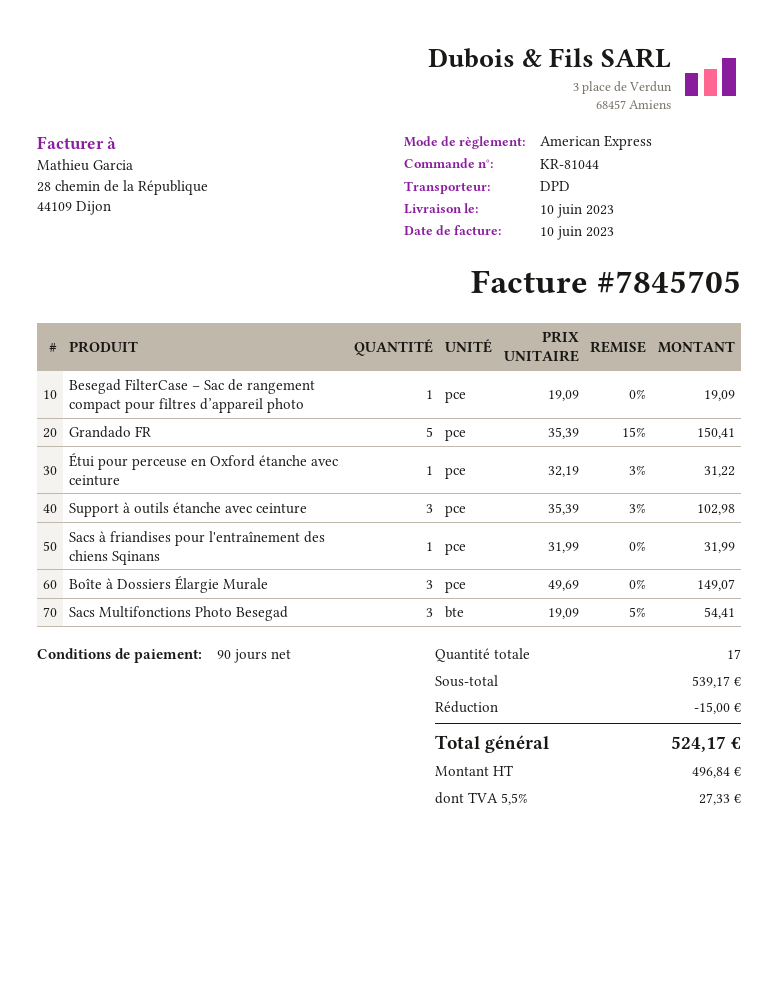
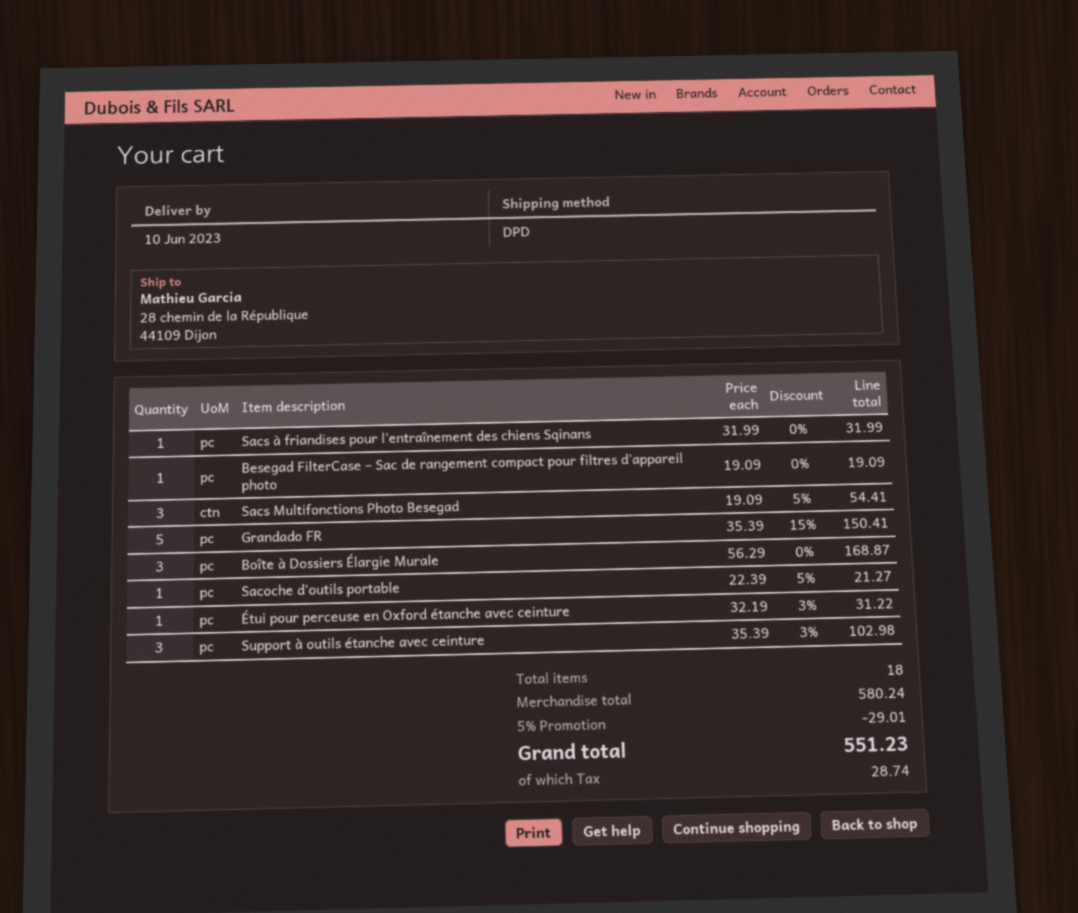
Boîte à Dossiers Élargie Murale: 3 x 49.69 = 149.07 -> 3 x 56.29 = 168.87
Sacoche d'outils portable: none -> 1 x 22.39 - 5% = 21.27
total quantity: 17 -> 18
subtotal: 539.17 -> 580.24
discount: 15.00 -> 29.01
tax: 27.33 -> 28.74
total: 524.17 -> 551.23

